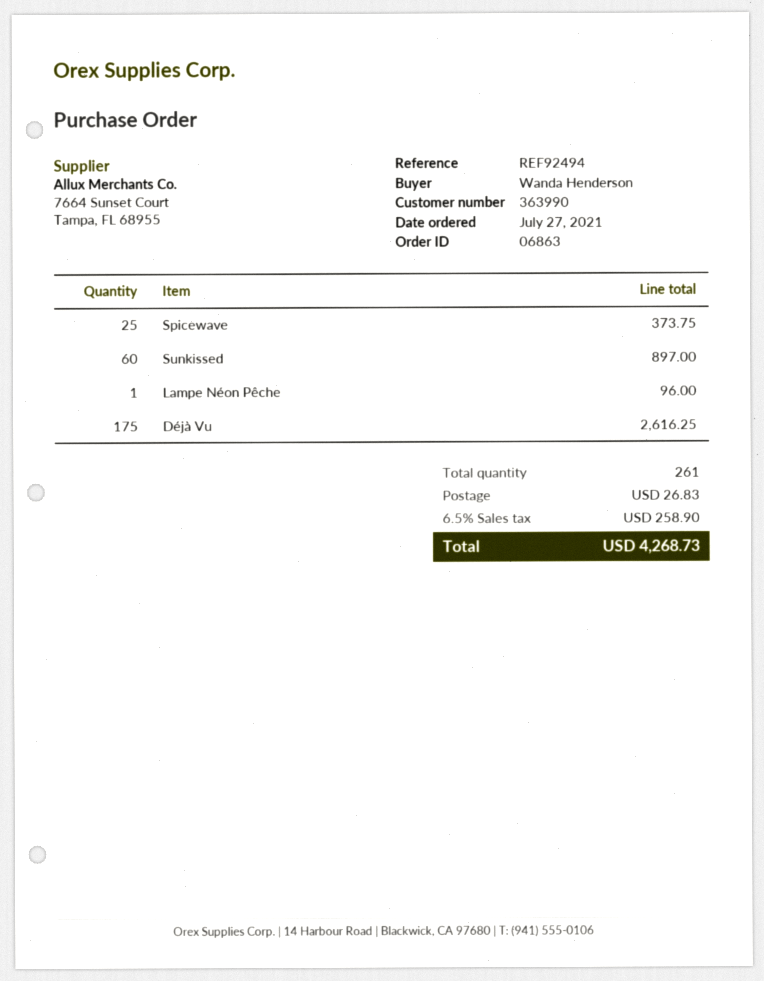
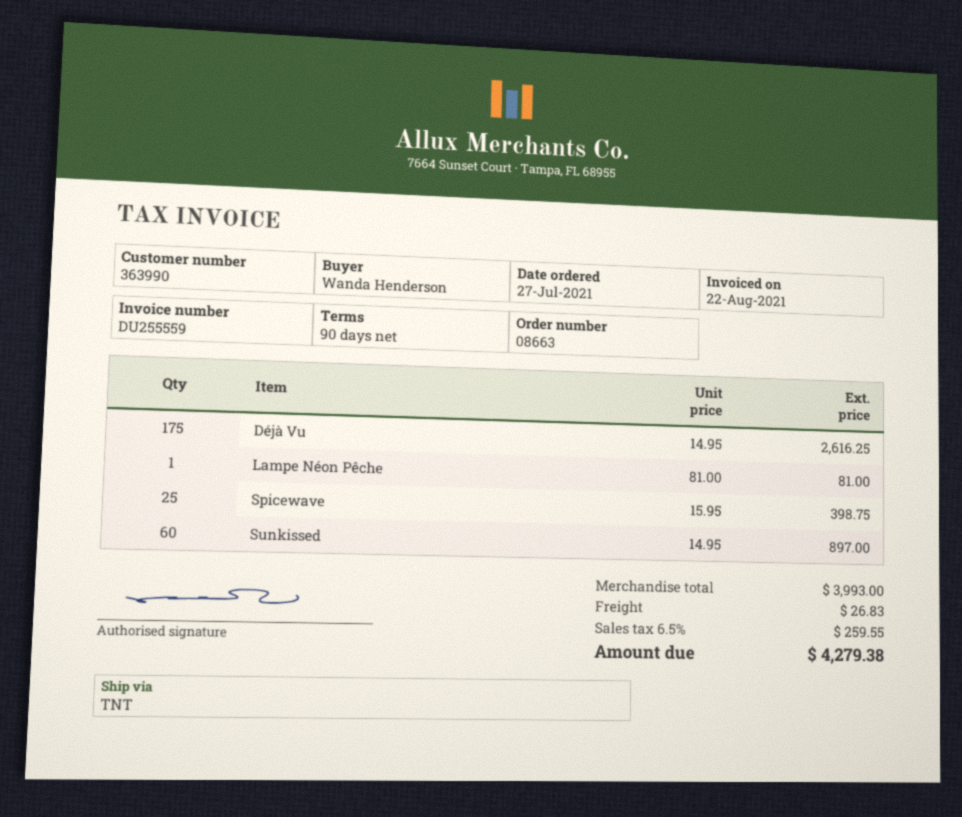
order number: 06863 -> 08663
Spicewave: 25 for 373.75 -> 25 for 398.75
Lampe Néon Pêche: 1 for 96.00 -> 1 for 81.00
tax: 6.5% = 258.90 -> 6.5% = 259.55
total: 4268.73 -> 4279.38

